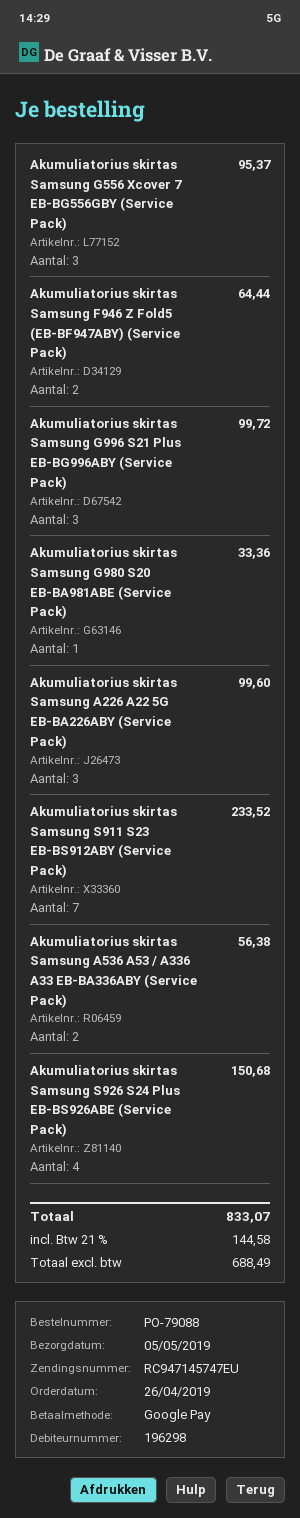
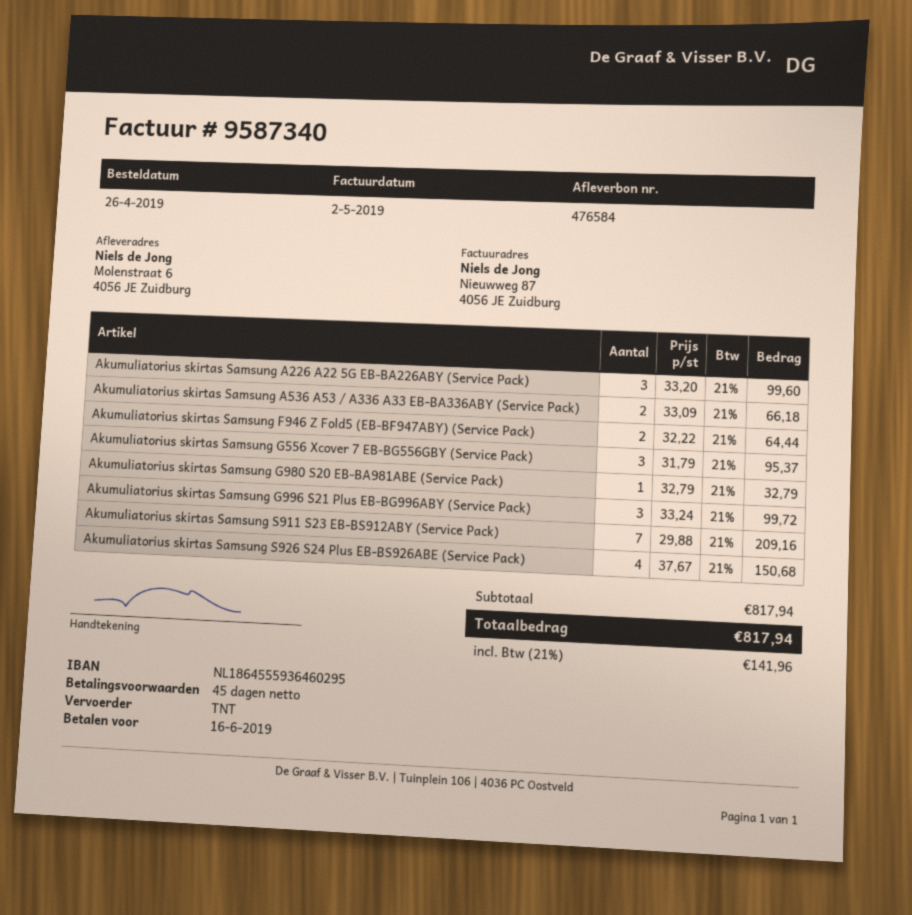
Akumuliatorius skirtas Samsung G980 S20 EB-BA981ABE (Service Pack): 1 for 33.36 -> 1 for 32.79
Akumuliatorius skirtas Samsung S911 S23 EB-BS912ABY (Service Pack): 7 for 233.52 -> 7 for 209.16
Akumuliatorius skirtas Samsung A536 A53 / A336 A33 EB-BA336ABY (Service Pack): 2 for 56.38 -> 2 for 66.18
tax: 21% = 144.58 -> 21% = 141.96
total: 833.07 -> 817.94

